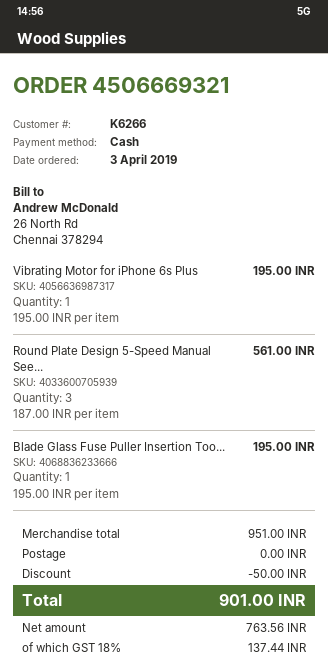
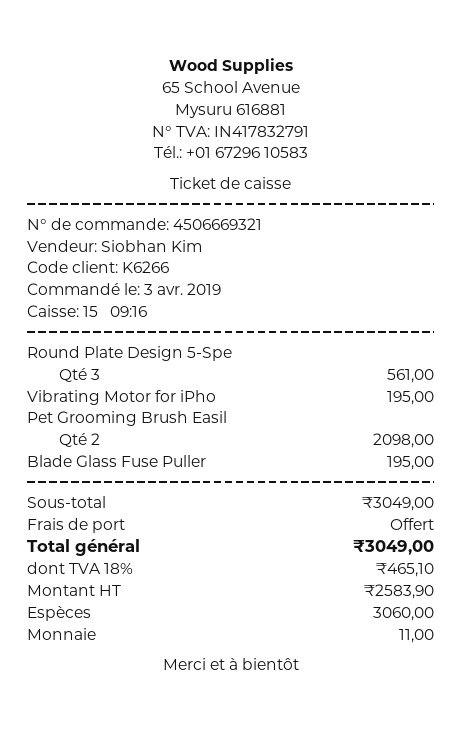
Pet Grooming Brush Easil: none -> 2 for 2098.00
subtotal: 951.00 -> 3049.00
discount: 50.00 -> none
net: 763.56 -> 2583.90
tax: 18% = 137.44 -> 18% = 465.10
total: 901.00 -> 3049.00

